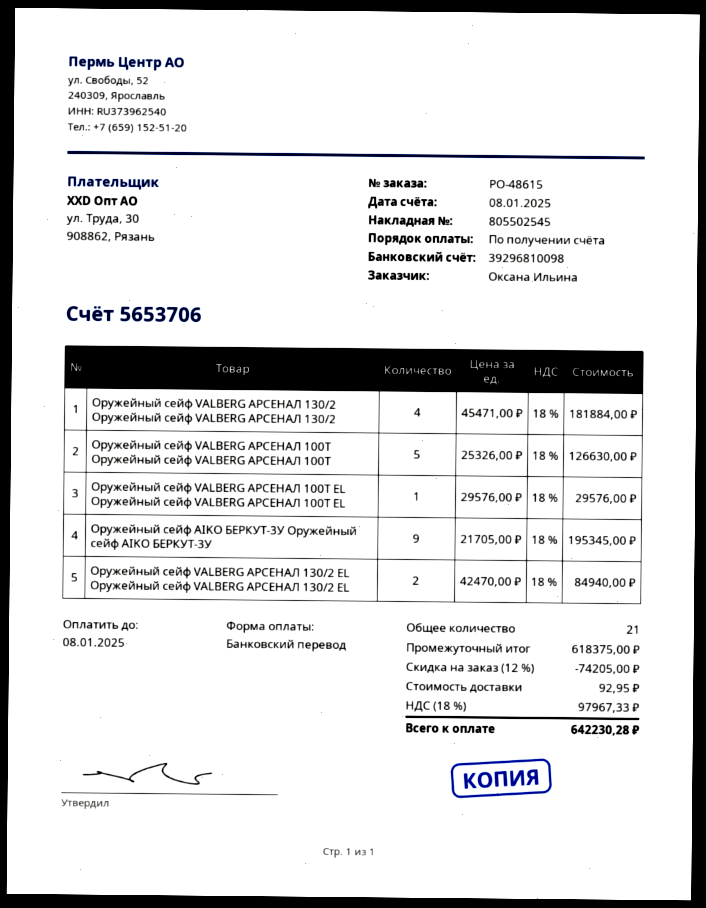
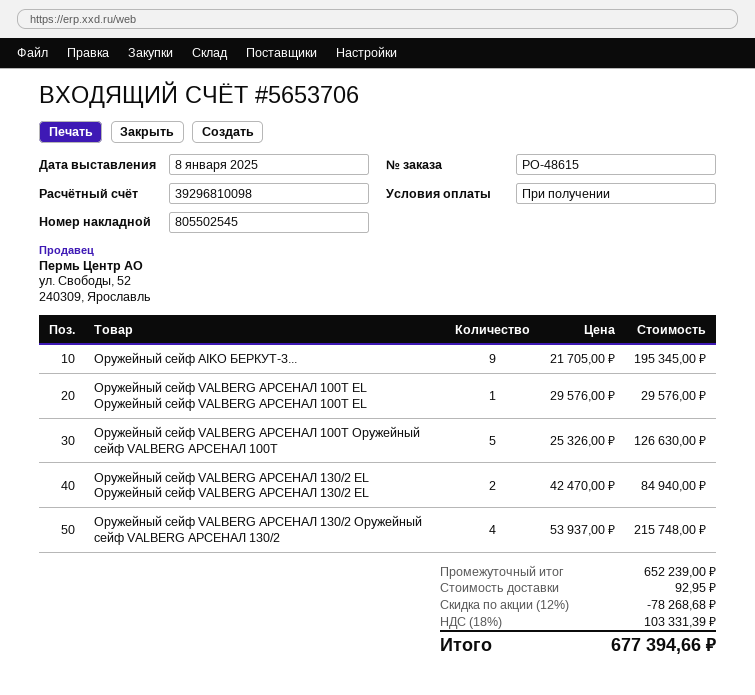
Оружейный сейф VALBERG АРСЕНАЛ 130/2 Оружейный сейф VALBERG АРСЕНАЛ 130/2: 4 x 45471.00 = 181884.00 -> 4 x 53937.00 = 215748.00
subtotal: 618375.00 -> 652239.00
discount: 12% = 74205.00 -> 12% = 78268.68
tax: 18% = 97967.33 -> 18% = 103331.39
total: 642230.28 -> 677394.66

